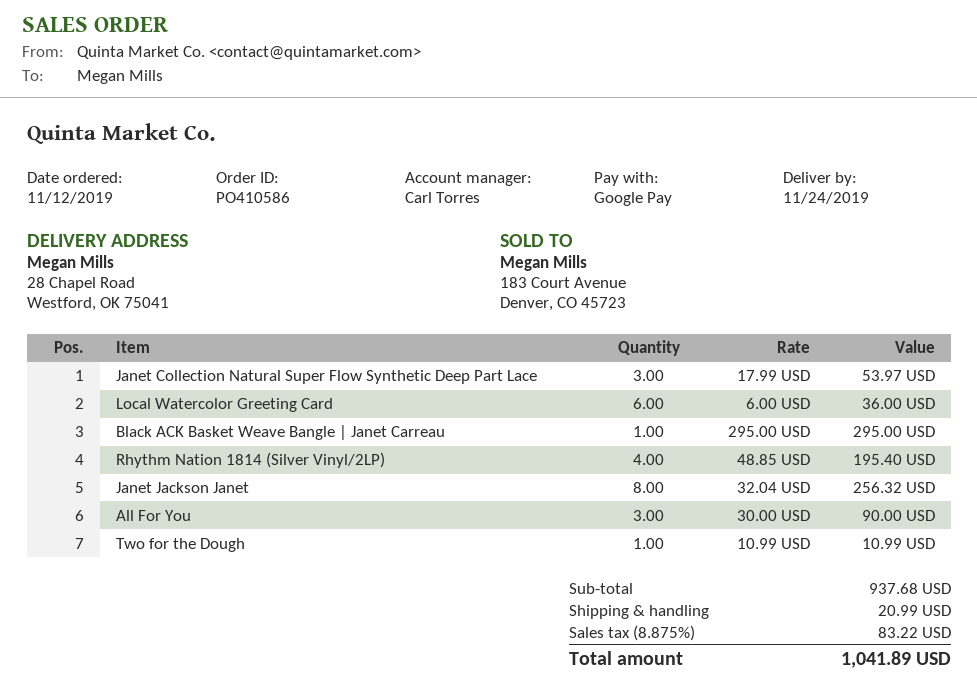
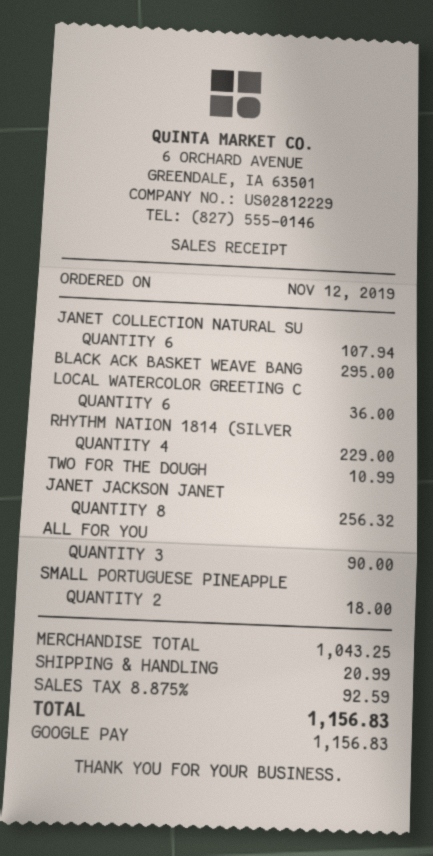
Janet Collection Natural Super Flow Synthetic Deep Part Lace: 3 for 53.97 -> 6 for 107.94
Rhythm Nation 1814 (Silver Vinyl/2LP): 4 for 195.40 -> 4 for 229.00
SMALL PORTUGUESE PINEAPPLE: none -> 2 for 18.00
subtotal: 937.68 -> 1043.25
tax: 8.875% = 83.22 -> 8.875% = 92.59
total: 1041.89 -> 1156.83

